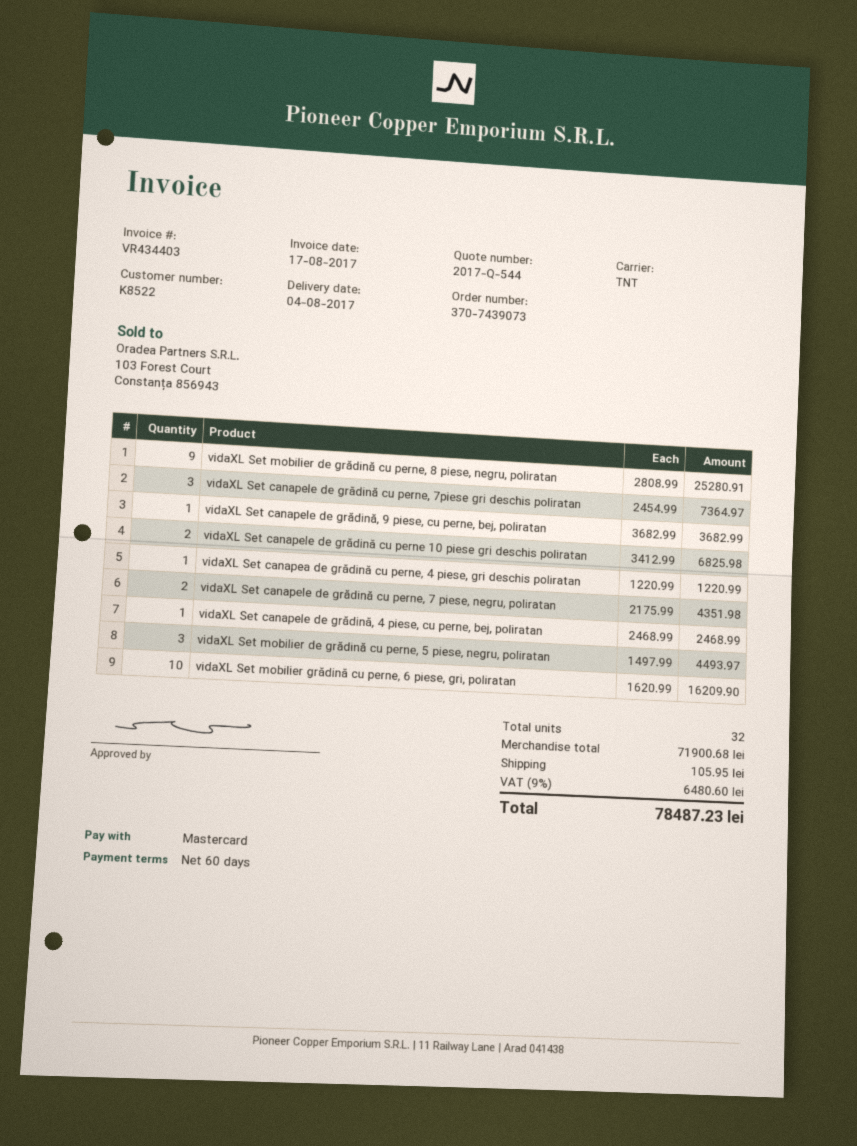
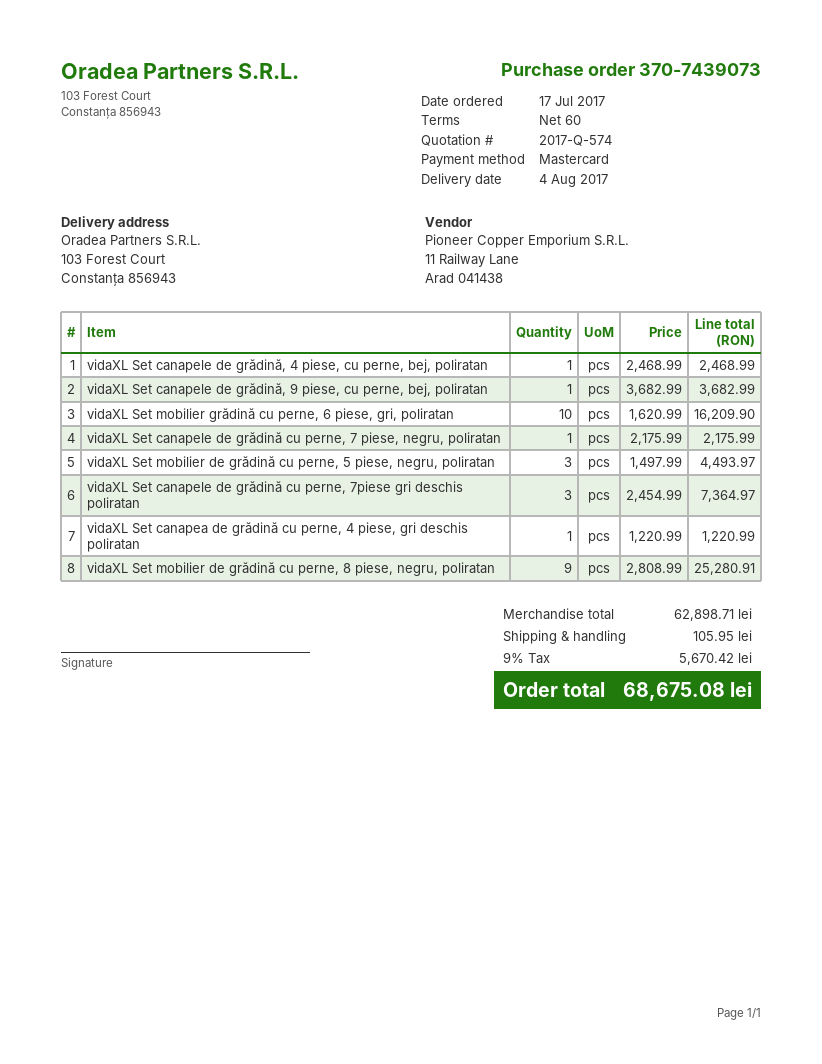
quote number: 2017-Q-544 -> 2017-Q-574
vidaXL Set canapele de grădină cu perne 10 piese gri deschis poliratan: 2 x 3412.99 = 6825.98 -> none
vidaXL Set canapele de grădină cu perne, 7 piese, negru, poliratan: 2 x 2175.99 = 4351.98 -> 1 x 2175.99 = 2175.99
subtotal: 71900.68 -> 62898.71
tax: 9% = 6480.60 -> 9% = 5670.42
total: 78487.23 -> 68675.08

